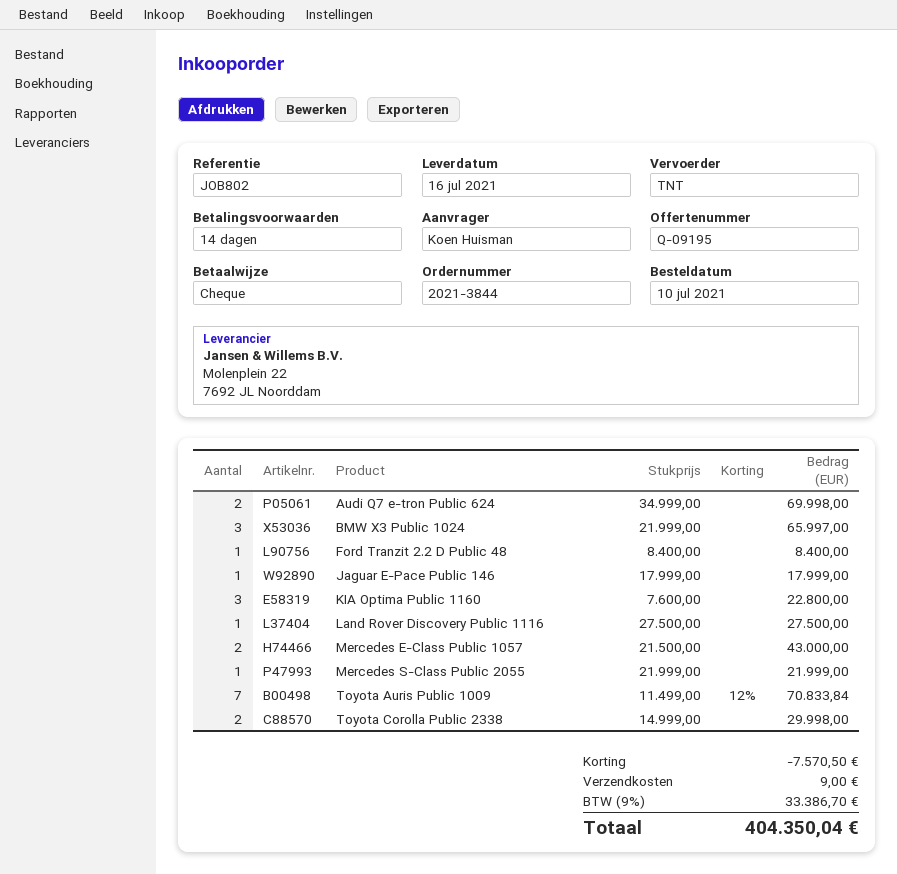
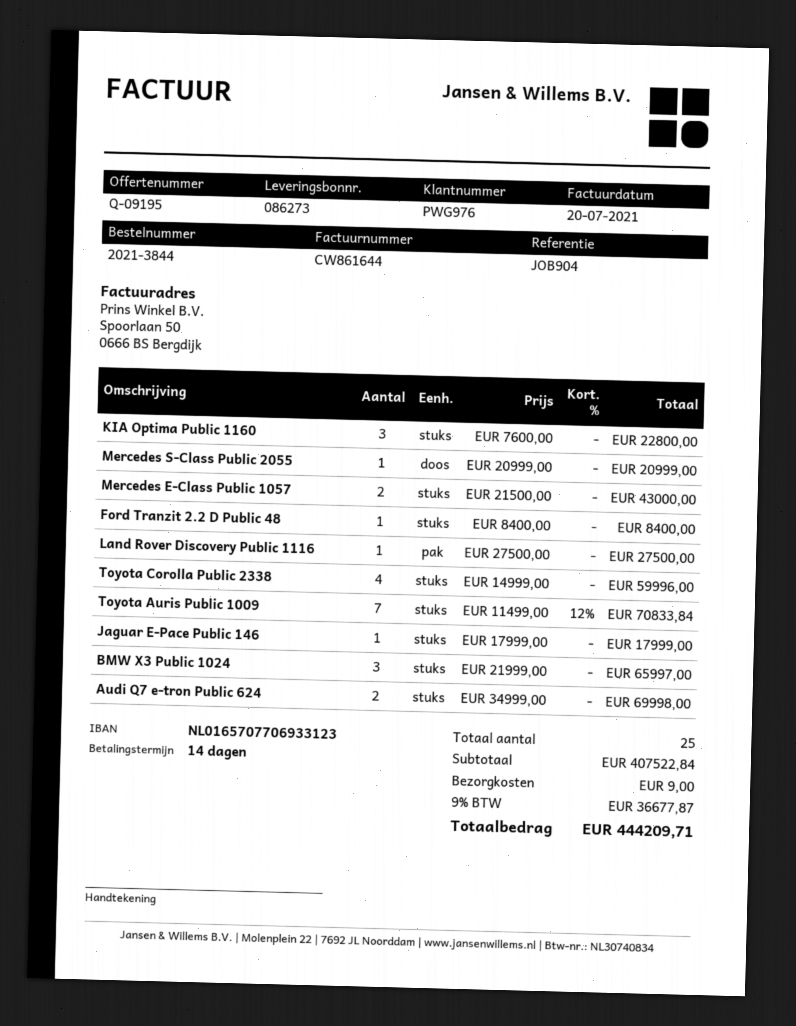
reference: JOB802 -> JOB904
Mercedes S-Class Public 2055: 1 x 21999.00 = 21999.00 -> 1 x 20999.00 = 20999.00
Toyota Corolla Public 2338: 2 x 14999.00 = 29998.00 -> 4 x 14999.00 = 59996.00
discount: 7570.50 -> none
tax: 9% = 33386.70 -> 9% = 36677.87
total: 404350.04 -> 444209.71

